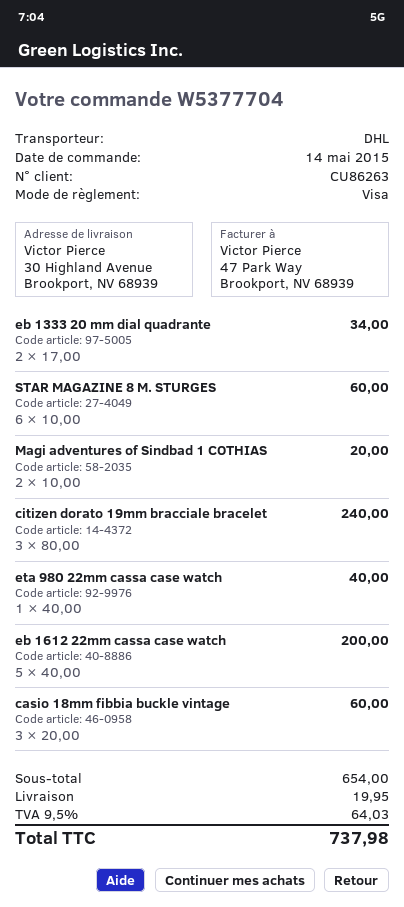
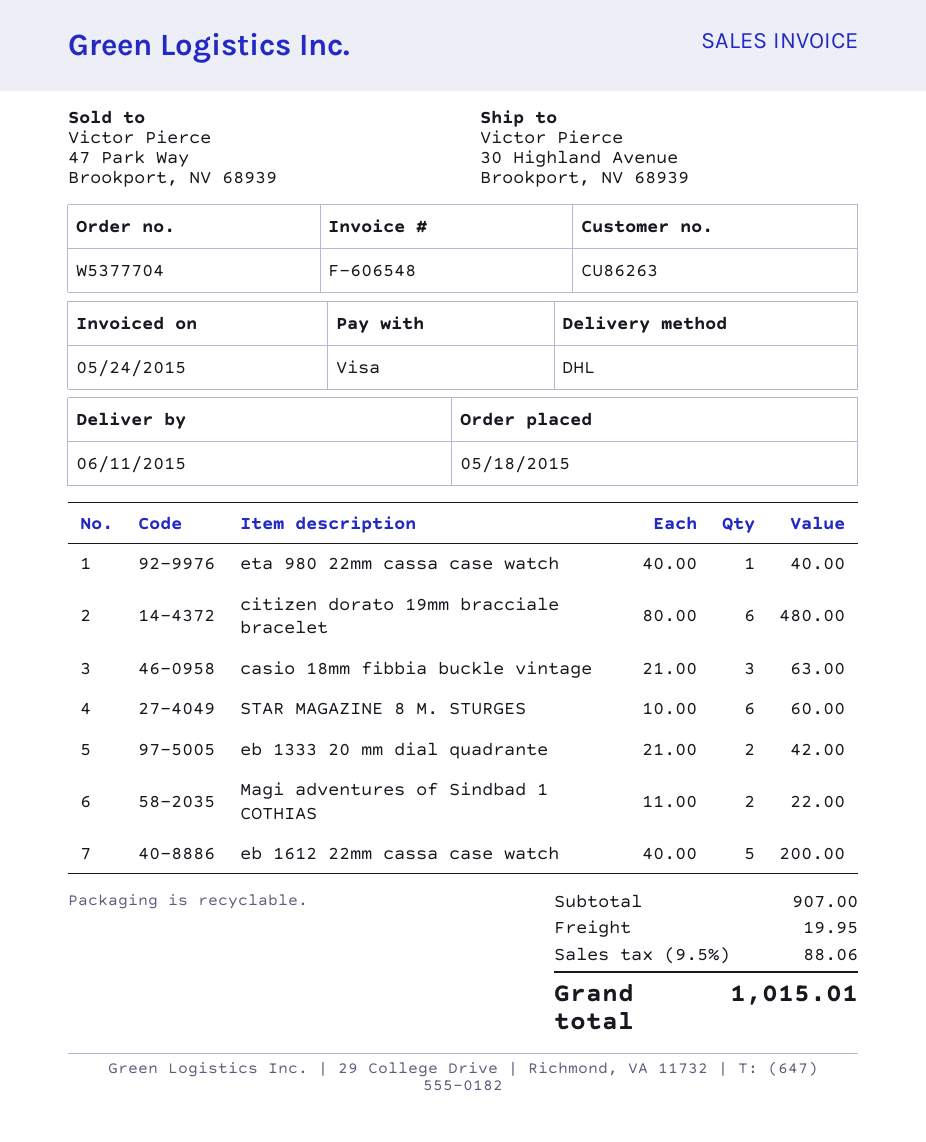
order date: 2015-05-14 -> 2015-05-18
eb 1333 20 mm dial quadrante: 2 x 17.00 = 34.00 -> 2 x 21.00 = 42.00
Magi adventures of Sindbad 1 COTHIAS: 2 x 10.00 = 20.00 -> 2 x 11.00 = 22.00
citizen dorato 19mm bracciale bracelet: 3 x 80.00 = 240.00 -> 6 x 80.00 = 480.00
casio 18mm fibbia buckle vintage: 3 x 20.00 = 60.00 -> 3 x 21.00 = 63.00
subtotal: 654.00 -> 907.00
tax: 9.5% = 64.03 -> 9.5% = 88.06
total: 737.98 -> 1015.01

